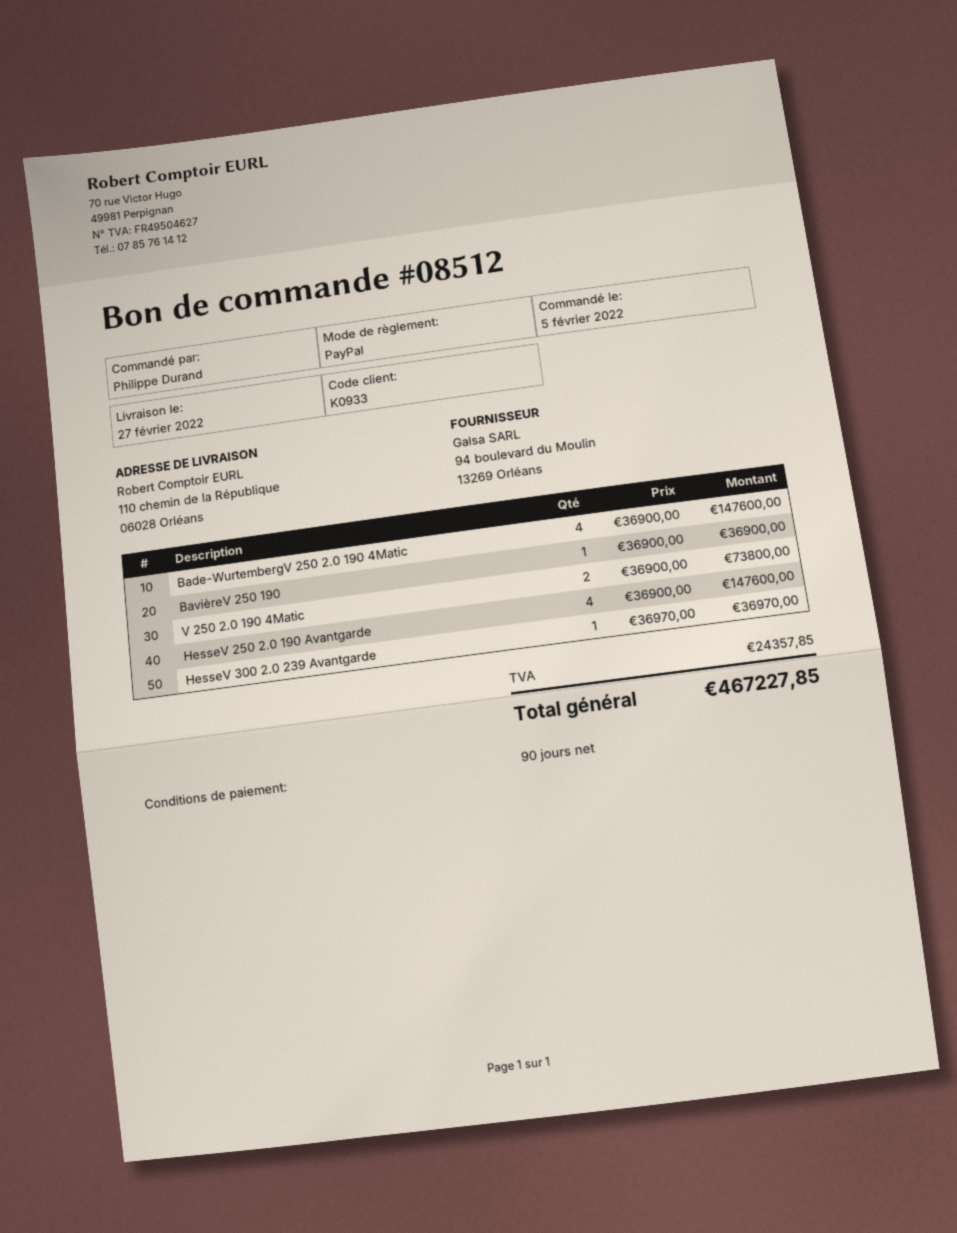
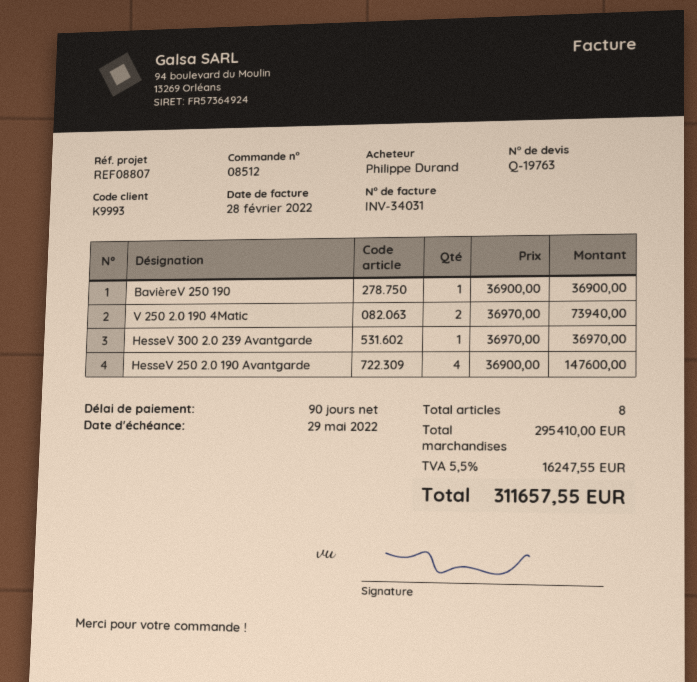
customer number: K0933 -> K9993
Bade-WurtembergV 250 2.0 190 4Matic: 4 x 36900.00 = 147600.00 -> none
V 250 2.0 190 4Matic: 2 x 36900.00 = 73800.00 -> 2 x 36970.00 = 73940.00
tax: 24357.85 -> 16247.55
total: 467227.85 -> 311657.55

